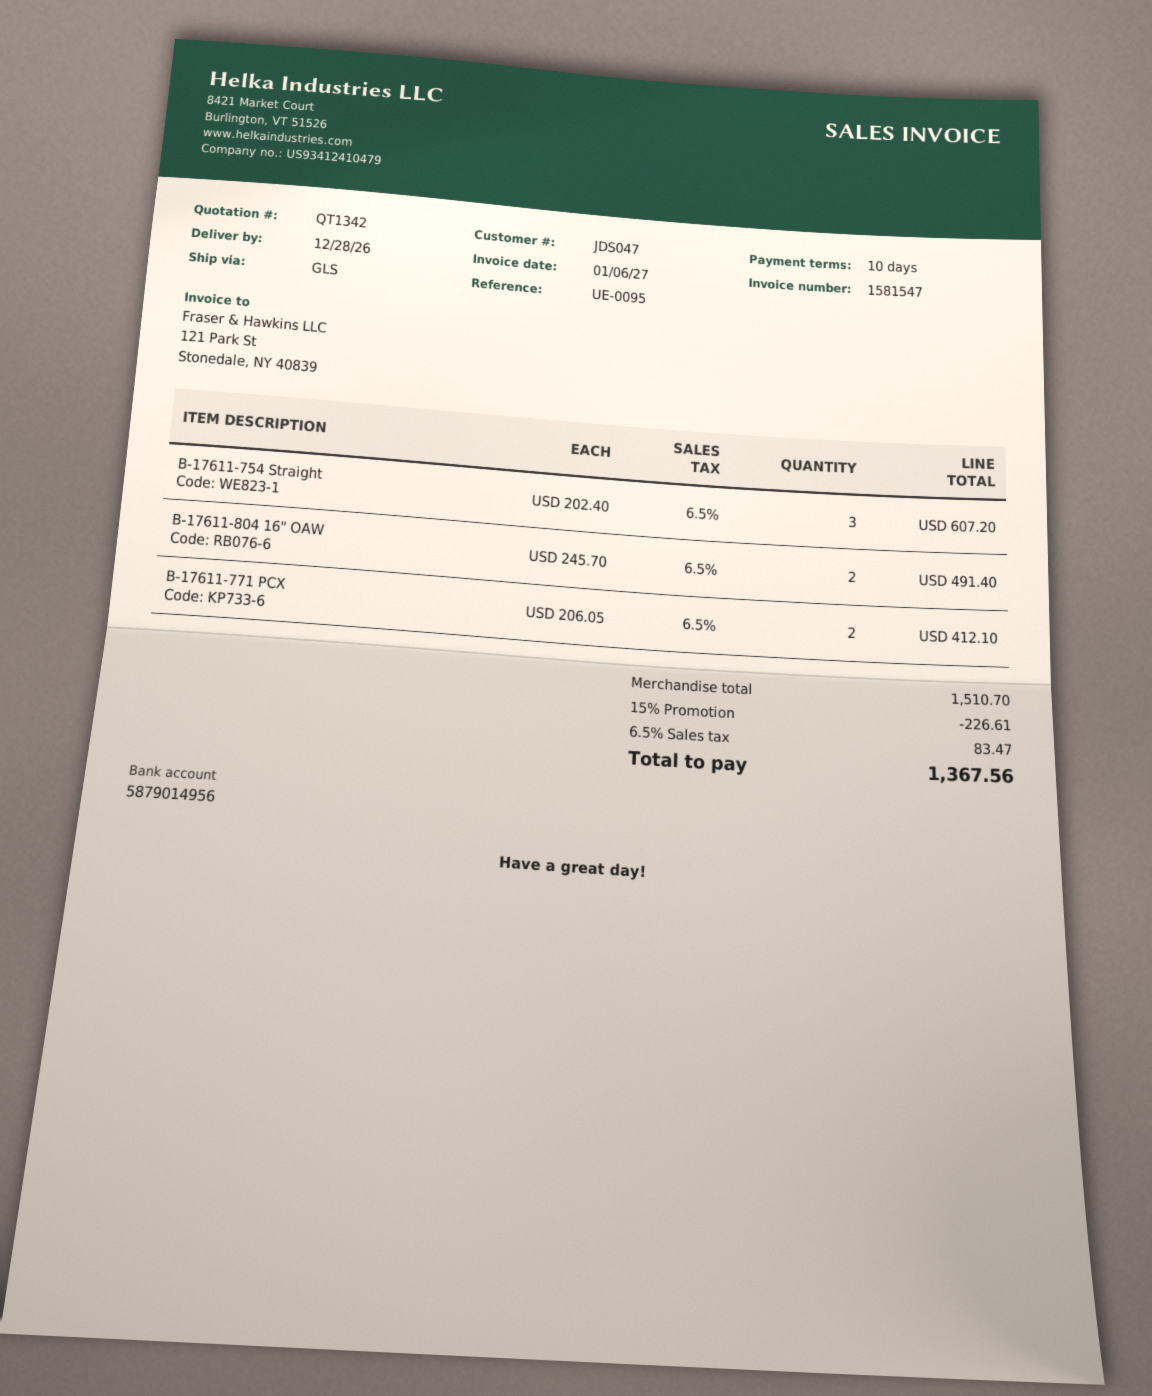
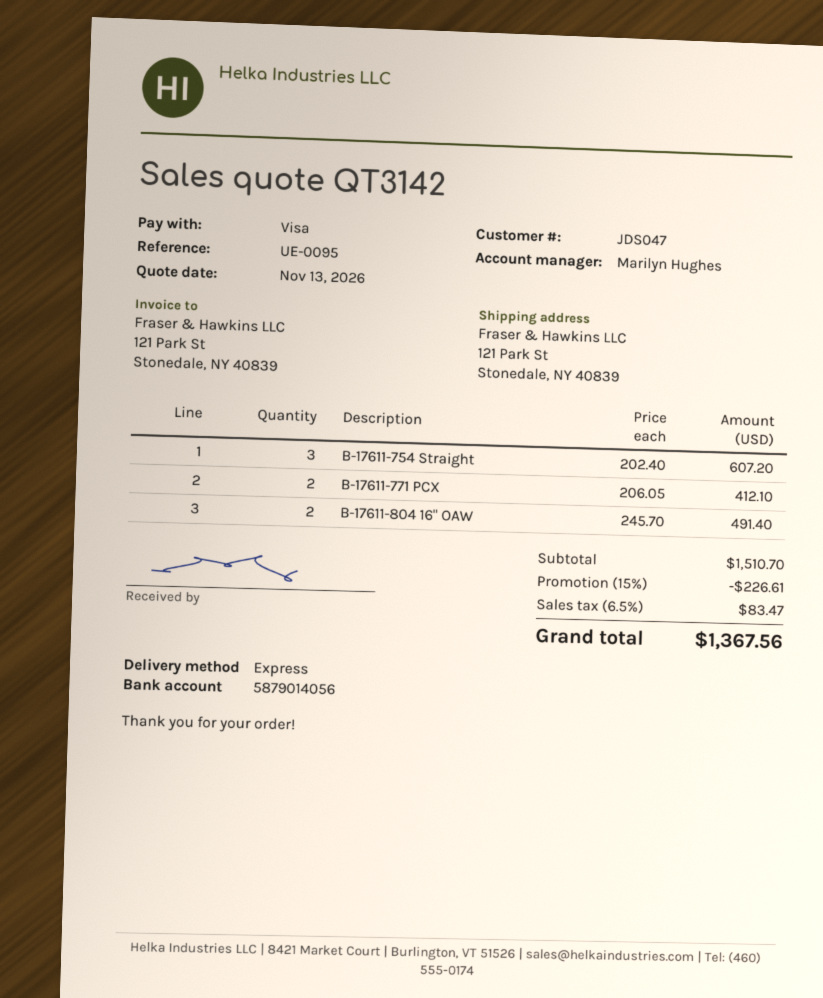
quote number: QT1342 -> QT3142
bank account: 5879014956 -> 5879014056
shipping method: GLS -> express

